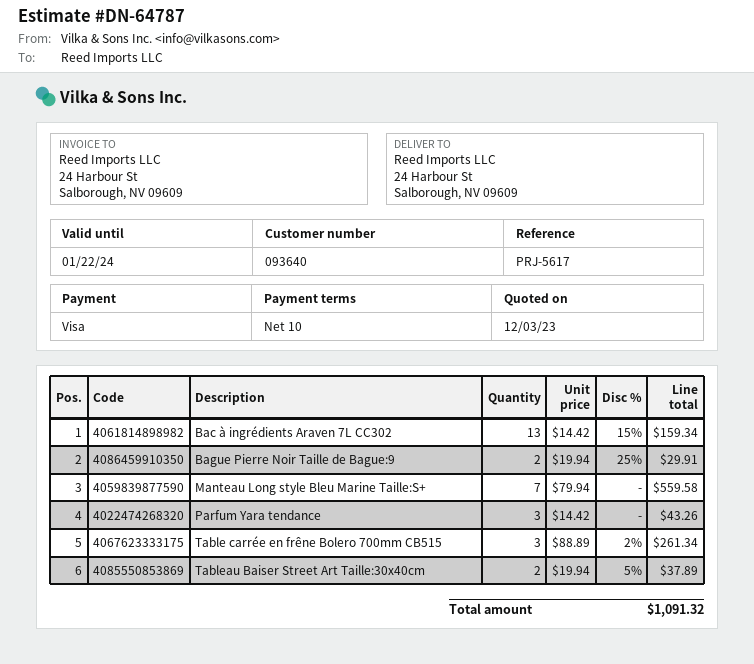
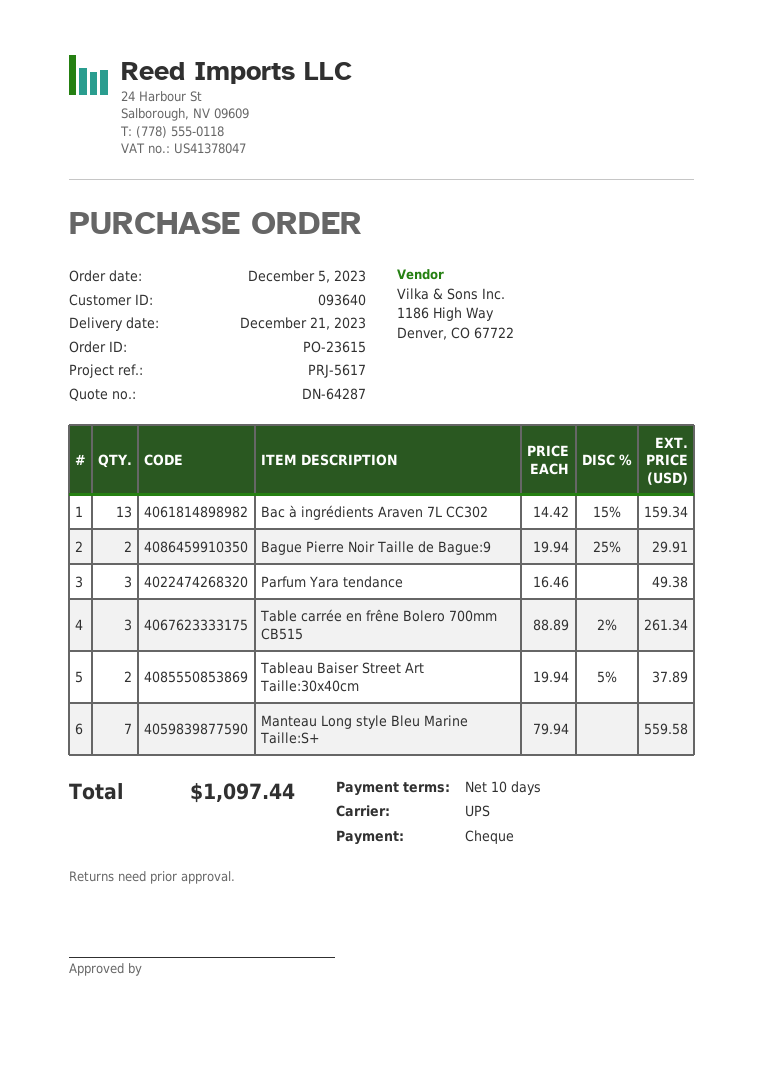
quote number: DN-64787 -> DN-64287
payment method: Visa -> cheque
Parfum Yara tendance: 3 x 14.42 = 43.26 -> 3 x 16.46 = 49.38
total: 1091.32 -> 1097.44

